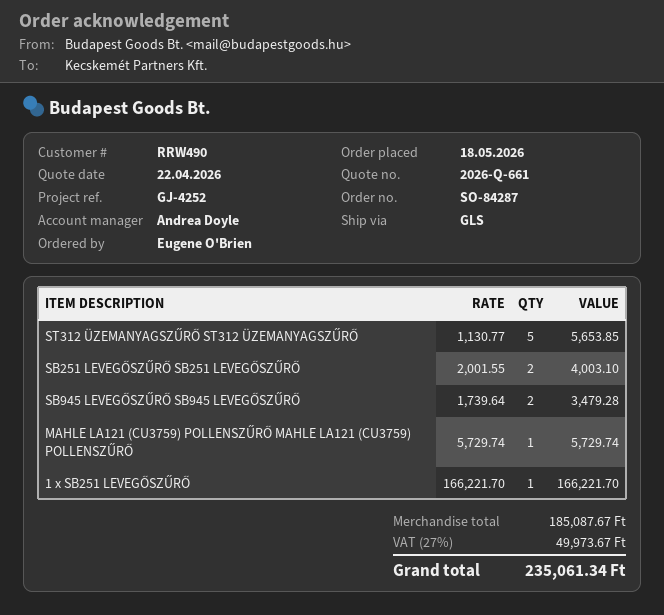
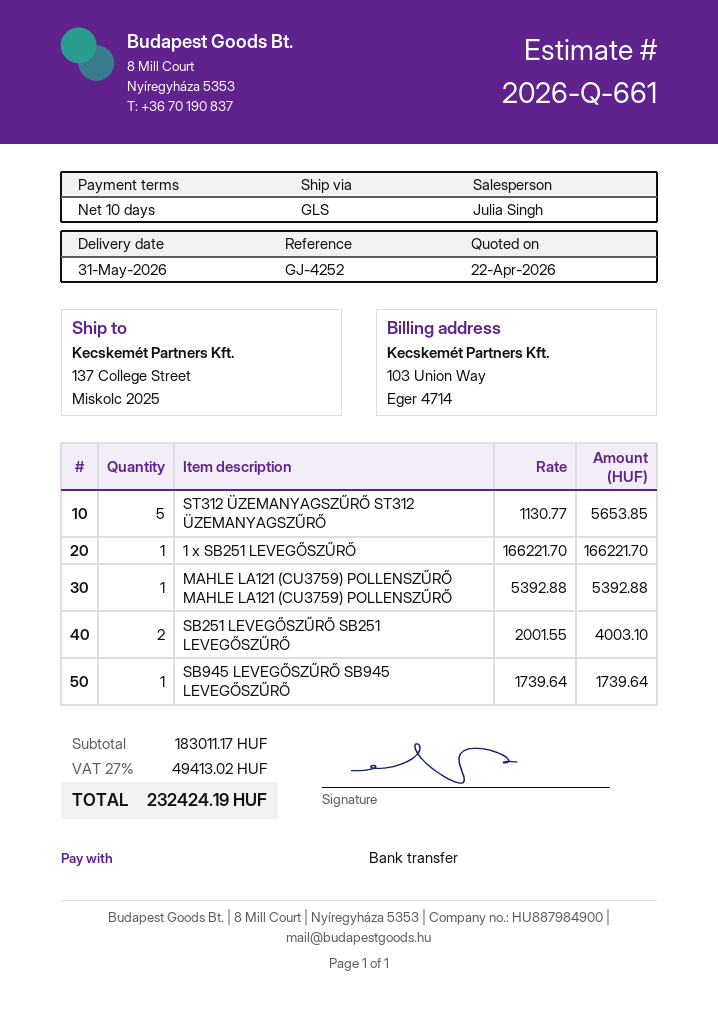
sales rep: Andrea Doyle -> Julia Singh
SB945 LEVEGŐSZŰRŐ SB945 LEVEGŐSZŰRŐ: 2 x 1739.64 = 3479.28 -> 1 x 1739.64 = 1739.64
MAHLE LA121 (CU3759) POLLENSZŰRŐ MAHLE LA121 (CU3759) POLLENSZŰRŐ: 1 x 5729.74 = 5729.74 -> 1 x 5392.88 = 5392.88
subtotal: 185087.67 -> 183011.17
tax: 27% = 49973.67 -> 27% = 49413.02
total: 235061.34 -> 232424.19

